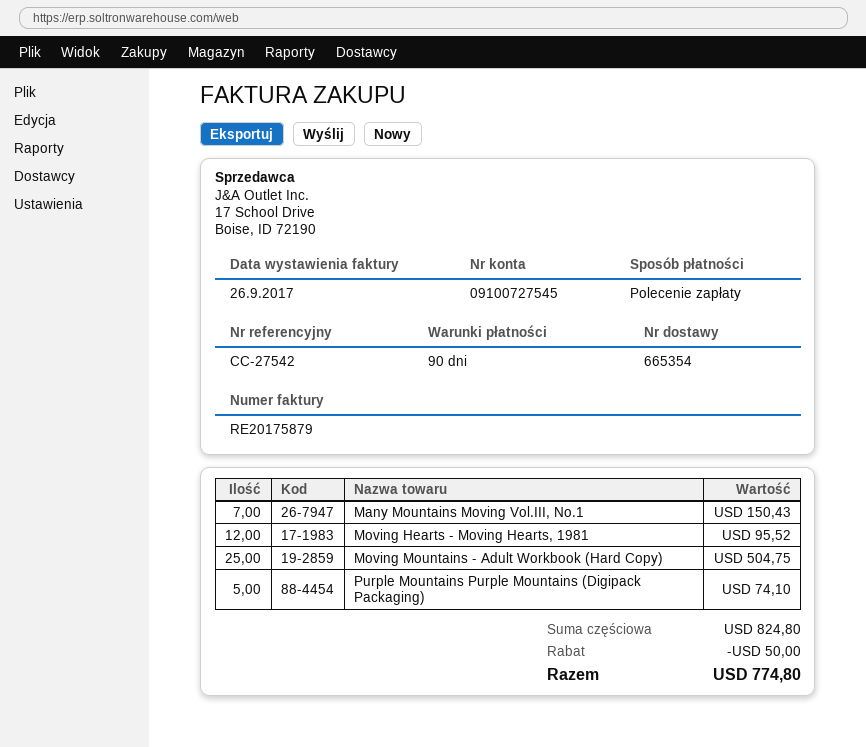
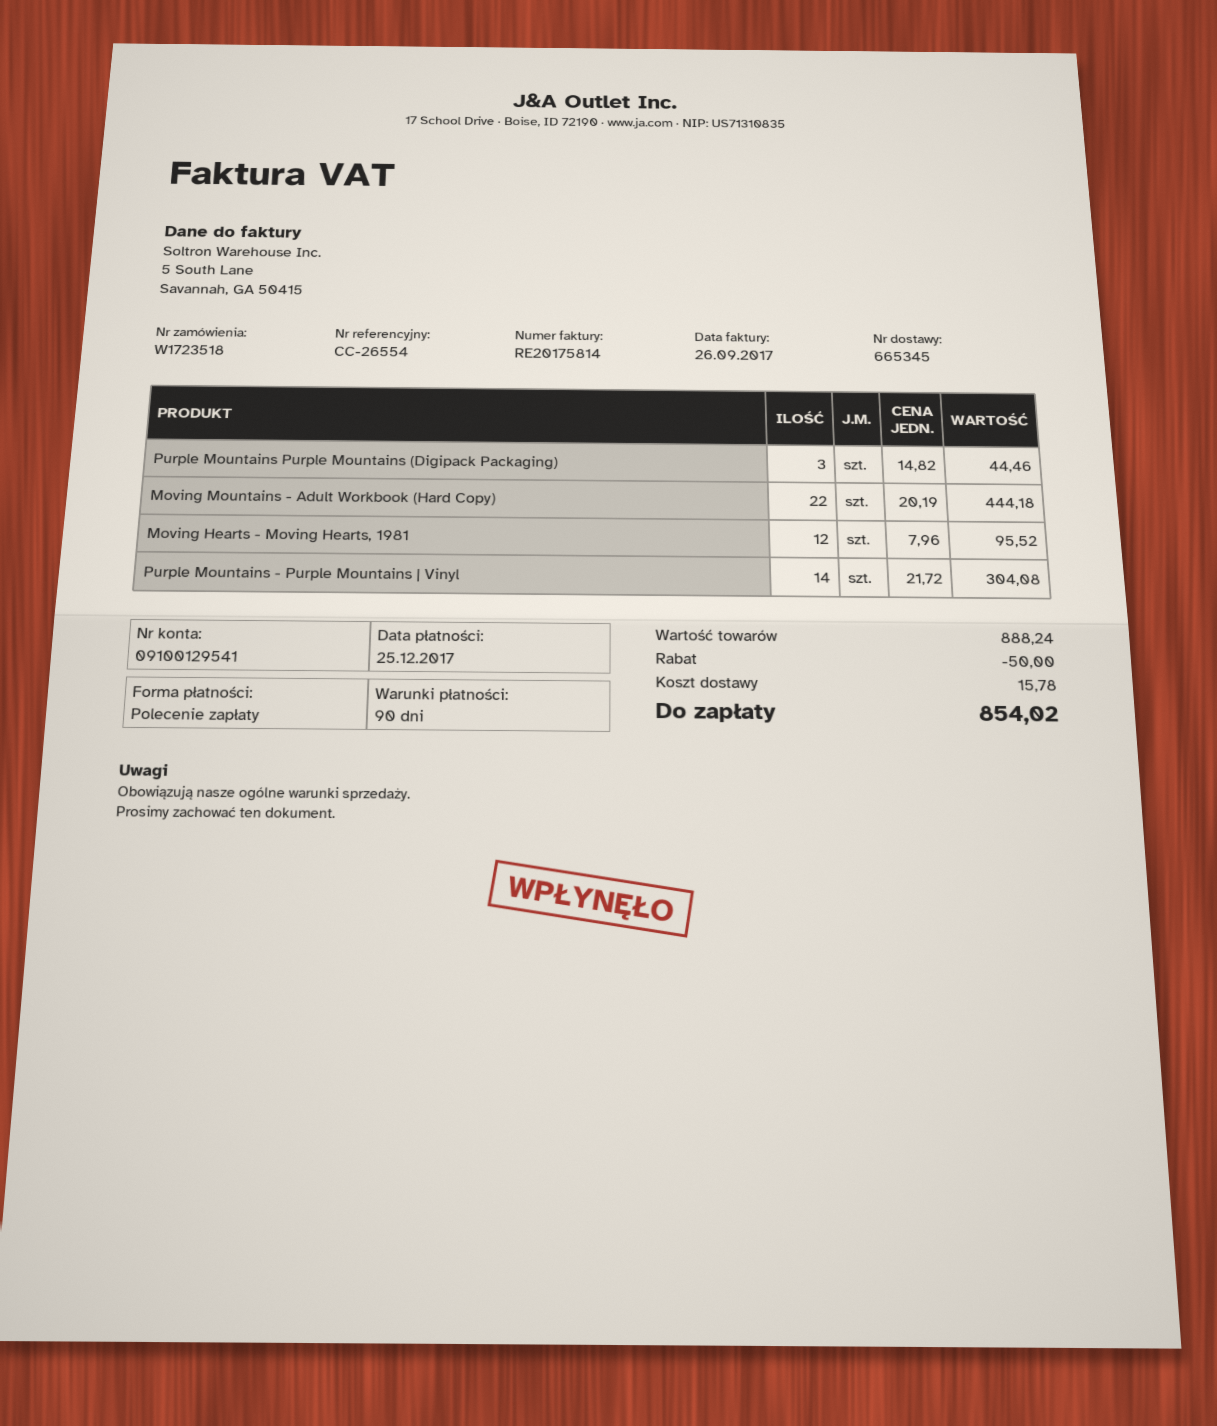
delivery note number: 665354 -> 665345
invoice number: RE20175879 -> RE20175814
reference: CC-27542 -> CC-26554
bank account: 09100727545 -> 09100129541
Many Mountains Moving Vol.III, No.1: 7 for 150.43 -> none
Moving Mountains - Adult Workbook (Hard Copy): 25 for 504.75 -> 22 for 444.18
Purple Mountains Purple Mountains (Digipack Packaging): 5 for 74.10 -> 3 for 44.46
Purple Mountains - Purple Mountains | Vinyl: none -> 14 for 304.08
subtotal: 824.80 -> 888.24
shipping: none -> 15.78
total: 774.80 -> 854.02

